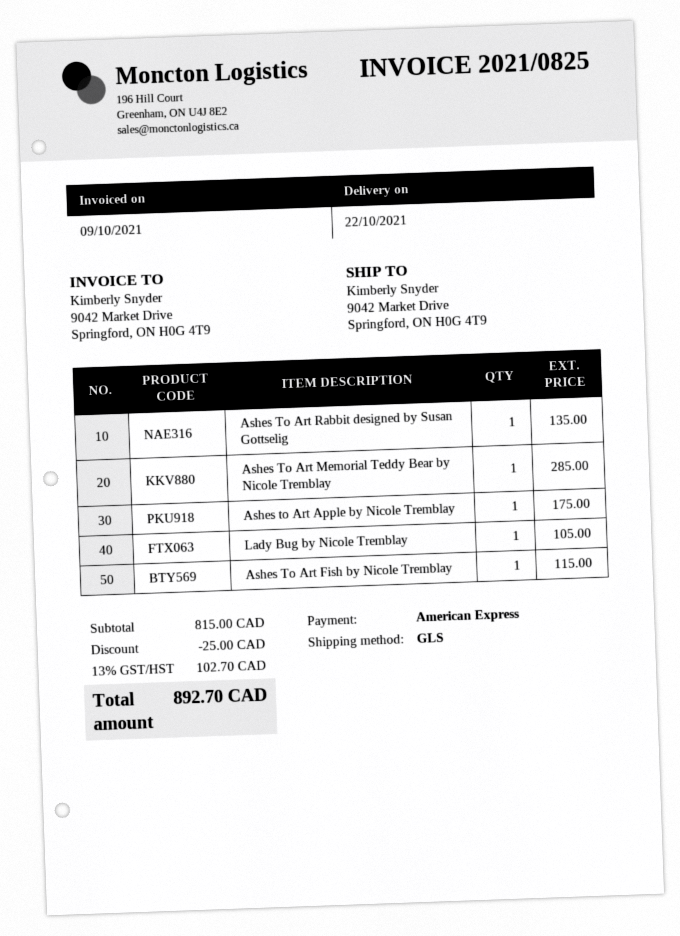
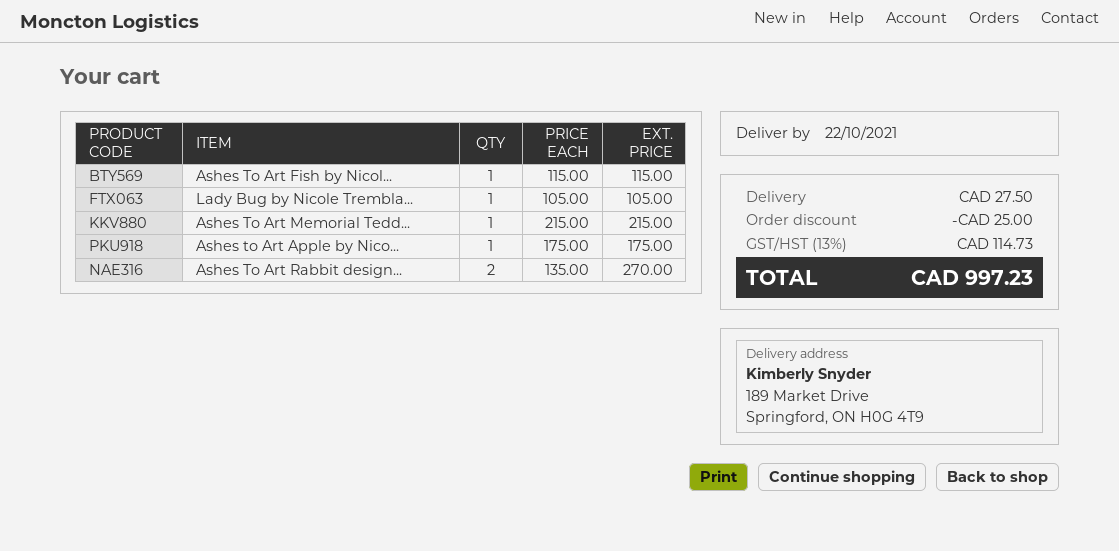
ship to: 9042 Market Drive, Springford, ON H0G 4T9 -> 189 Market Drive, Springford, ON H0G 4T9
Ashes To Art Rabbit designed by Susan Gottselig: 1 for 135.00 -> 2 for 270.00
Ashes To Art Memorial Teddy Bear by Nicole Tremblay: 1 for 285.00 -> 1 for 215.00
shipping: none -> 27.50
tax: 13% = 102.70 -> 13% = 114.73
total: 892.70 -> 997.23

